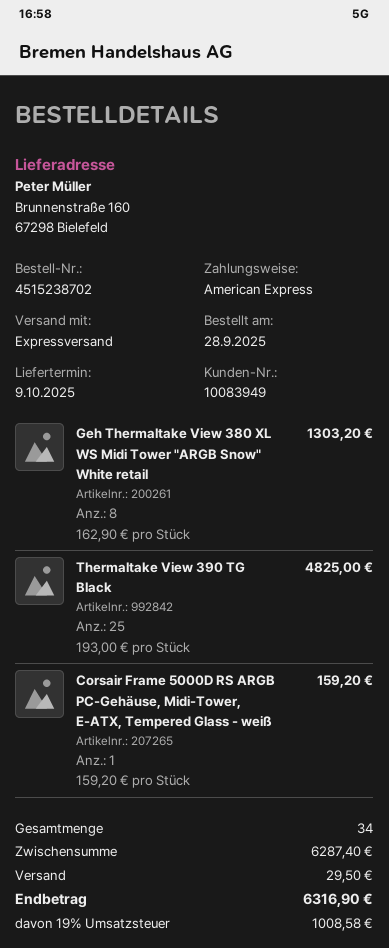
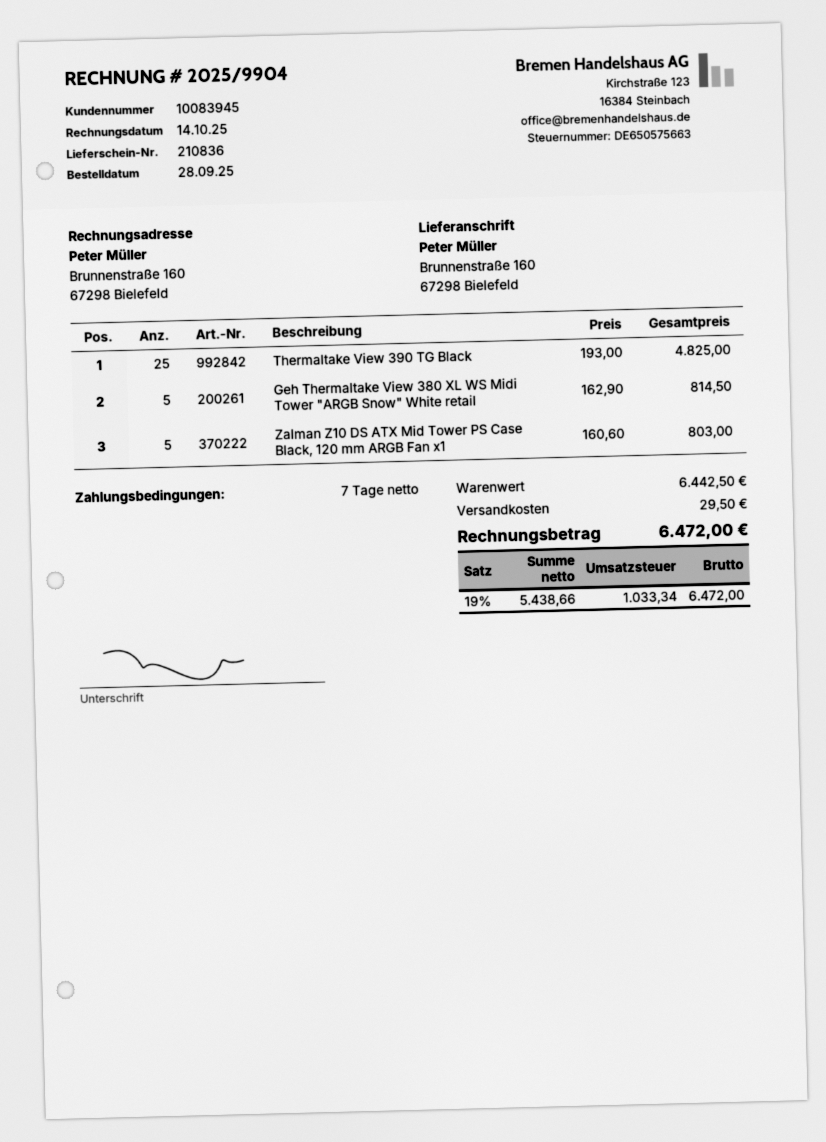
customer number: 10083949 -> 10083945
Geh Thermaltake View 380 XL WS Midi Tower "ARGB Snow" White retail: 8 x 162.90 = 1303.20 -> 5 x 162.90 = 814.50
Corsair Frame 5000D RS ARGB PC-Gehäuse, Midi-Tower, E-ATX, Tempered Glass - weiß: 1 x 159.20 = 159.20 -> none
Zalman Z10 DS ATX Mid Tower PS Case Black, 120 mm ARGB Fan x1: none -> 5 x 160.60 = 803.00
subtotal: 6287.40 -> 6442.50
tax: 19% = 1008.58 -> 19% = 1033.34
total: 6316.90 -> 6472.00

